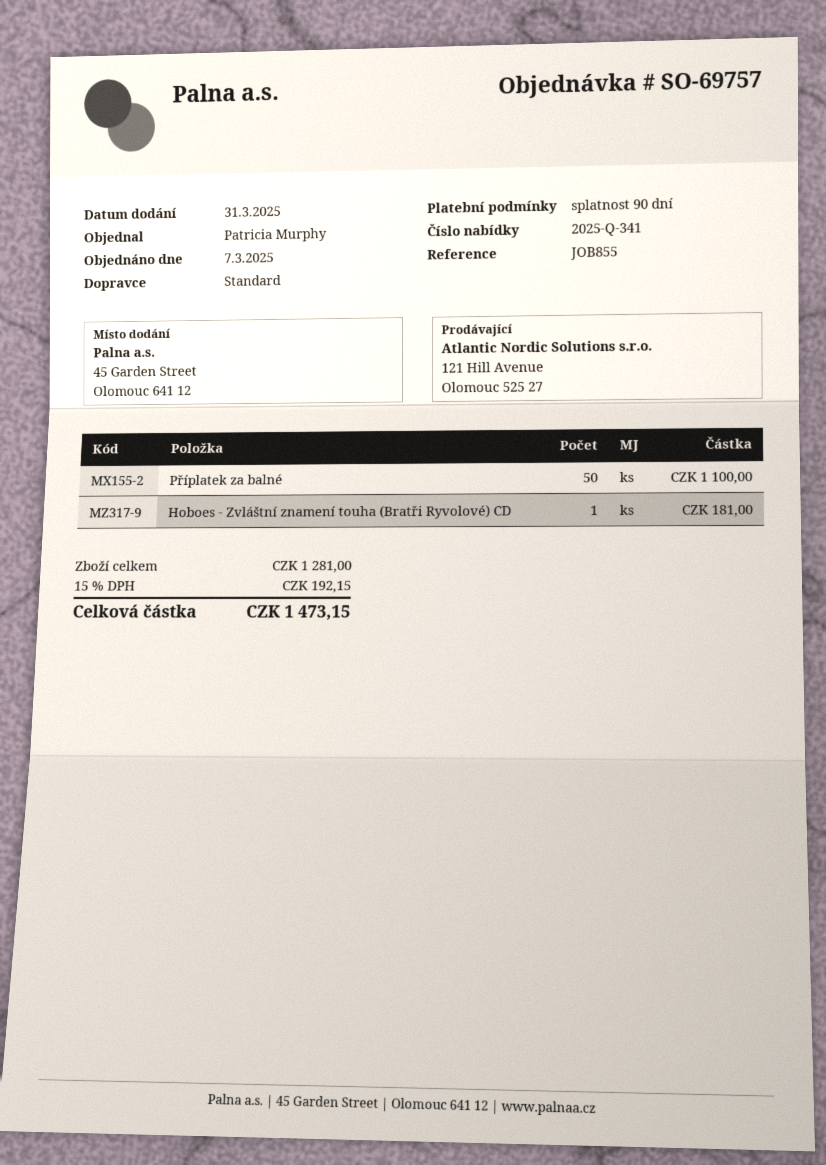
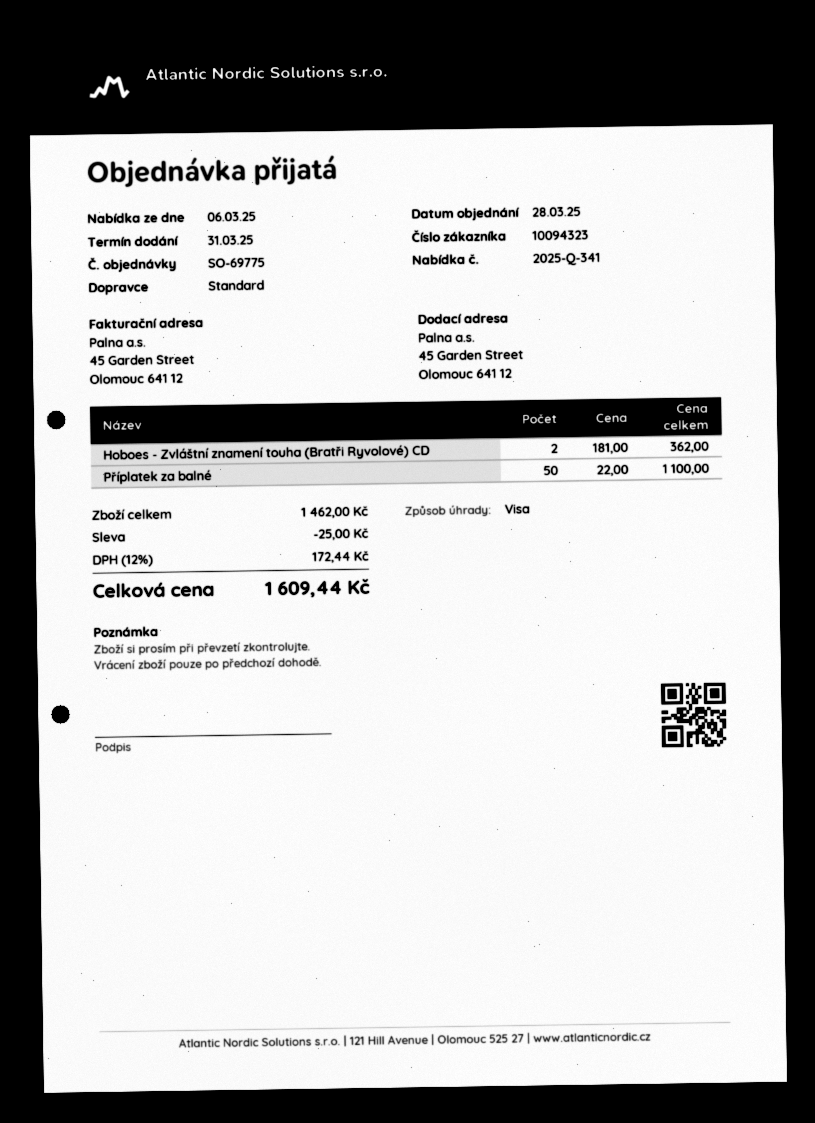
order number: SO-69757 -> SO-69775
order date: 2025-03-07 -> 2025-03-28
Hoboes - Zvláštní znamení touha (Bratři Ryvolové) CD: 1 for 181.00 -> 2 for 362.00
subtotal: 1281.00 -> 1462.00
discount: none -> 25.00
tax: 15% = 192.15 -> 12% = 172.44
total: 1473.15 -> 1609.44

